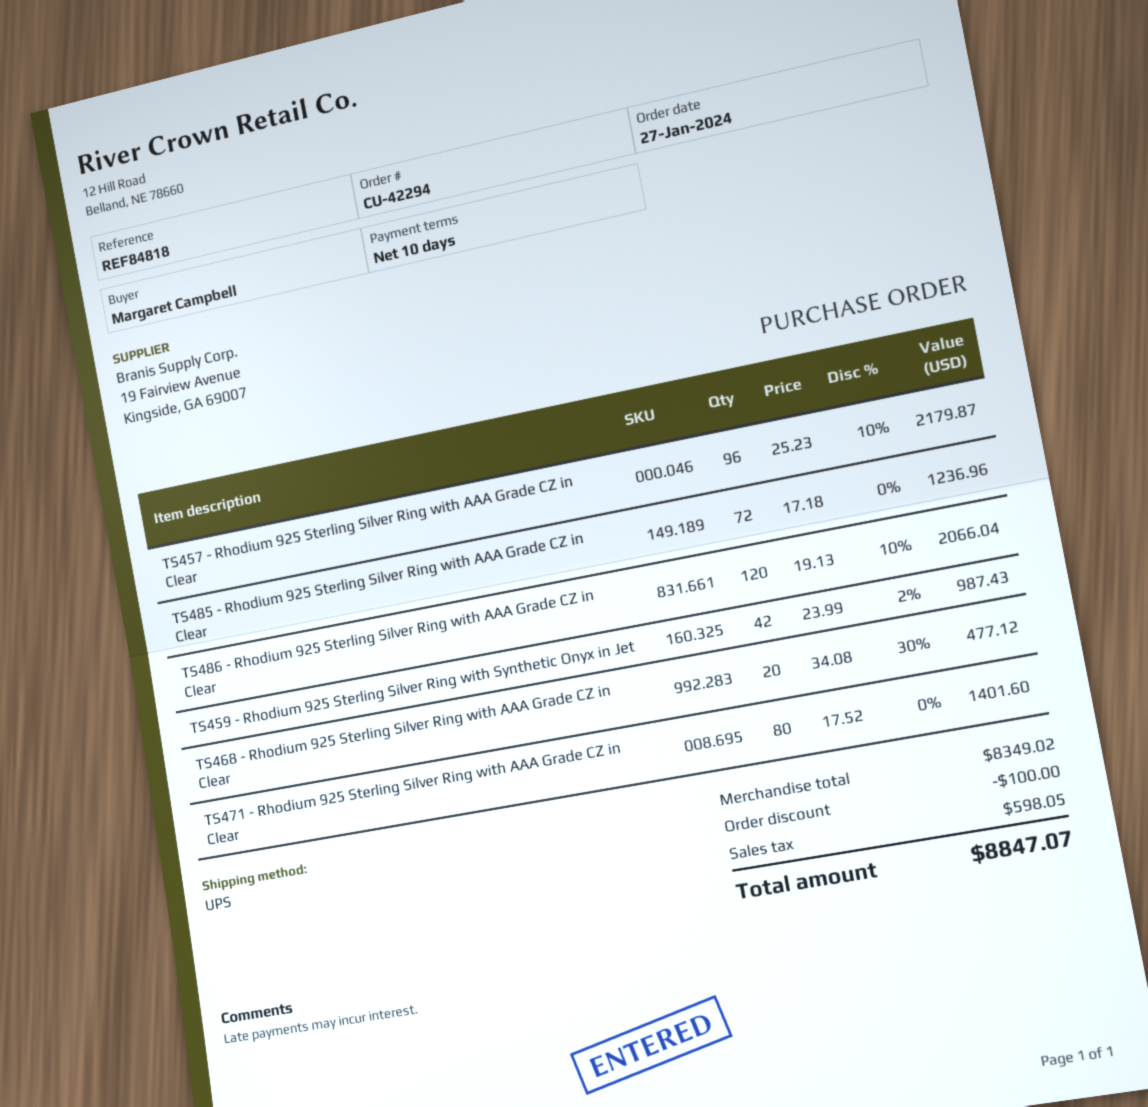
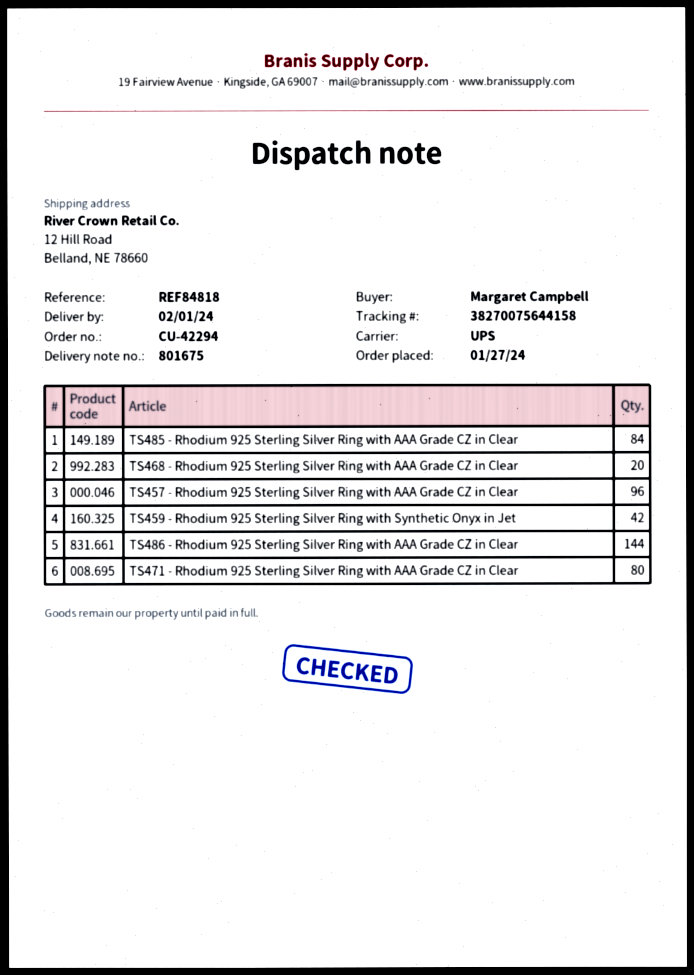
TS485 - Rhodium 925 Sterling Silver Ring with AAA Grade CZ in Clear: 72 -> 84
TS486 - Rhodium 925 Sterling Silver Ring with AAA Grade CZ in Clear: 120 -> 144

